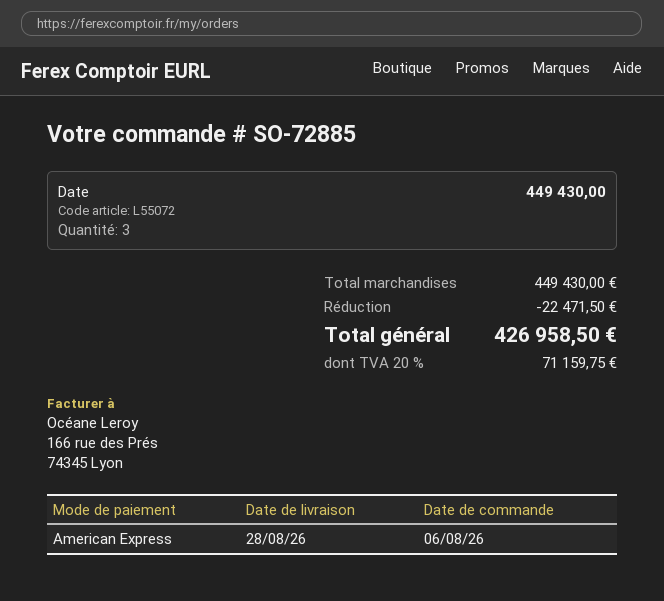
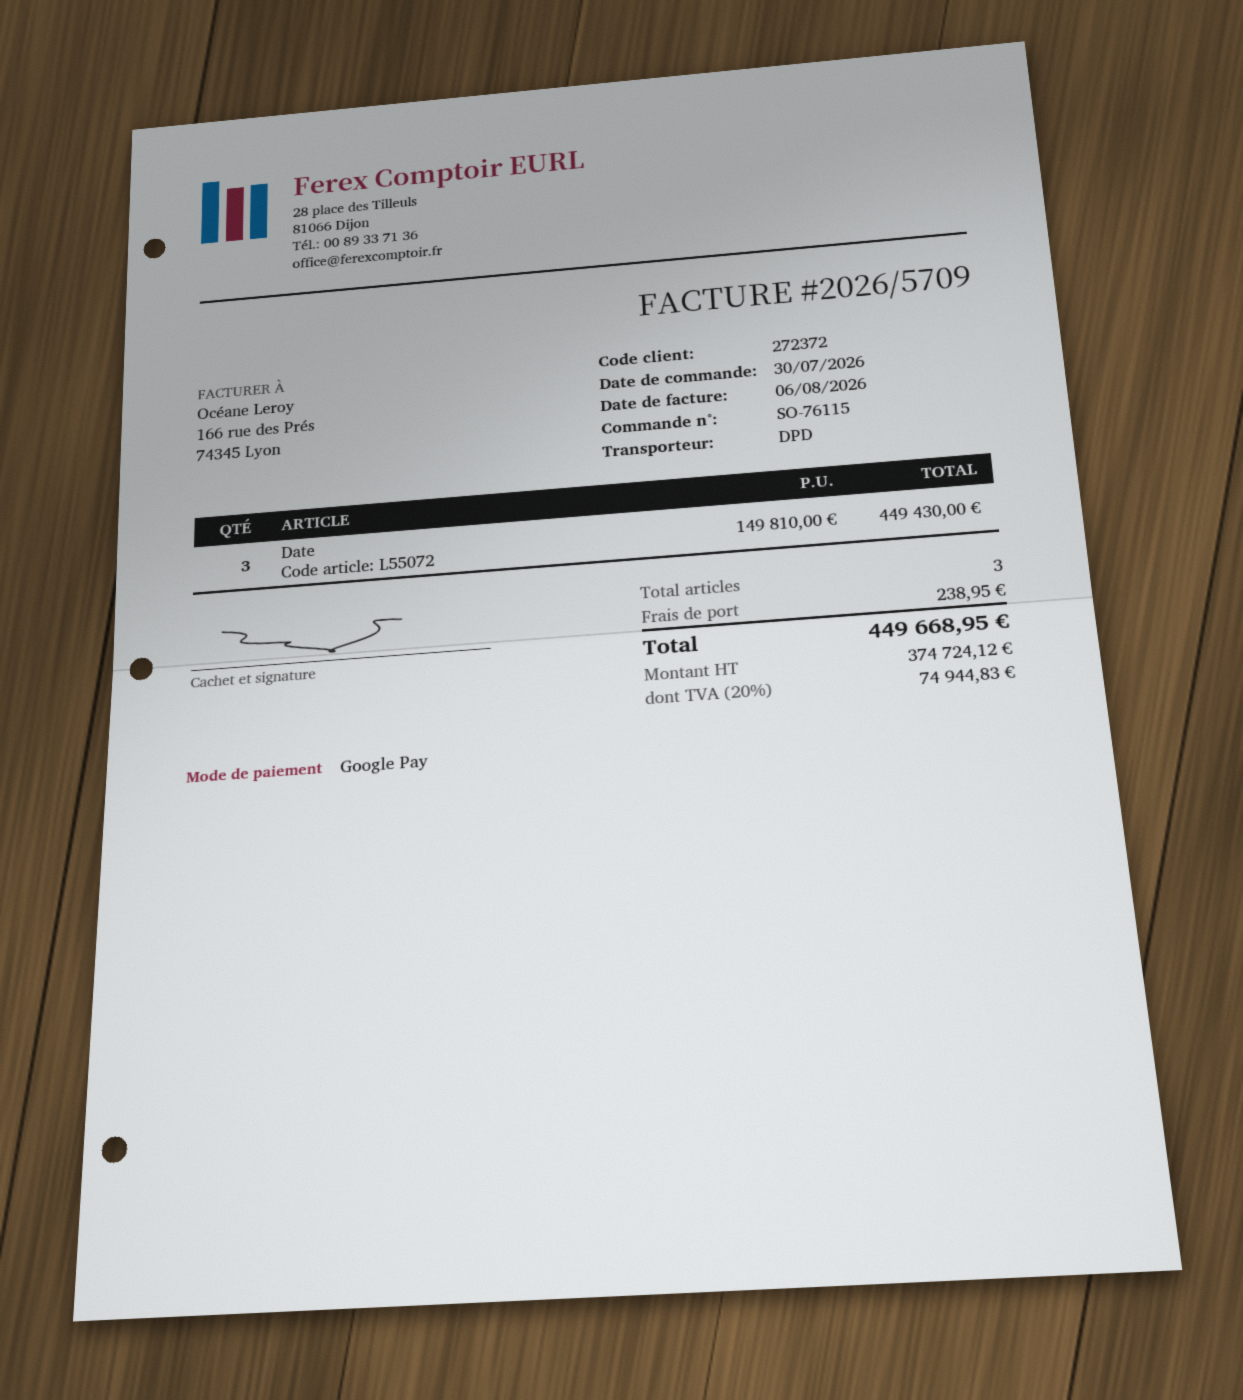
order number: SO-72885 -> SO-76115
order date: 2026-08-06 -> 2026-07-30
payment method: American Express -> Google Pay
discount: 22471.50 -> none
shipping: none -> 238.95
tax: 20% = 71159.75 -> 20% = 74944.83
total: 426958.50 -> 449668.95

